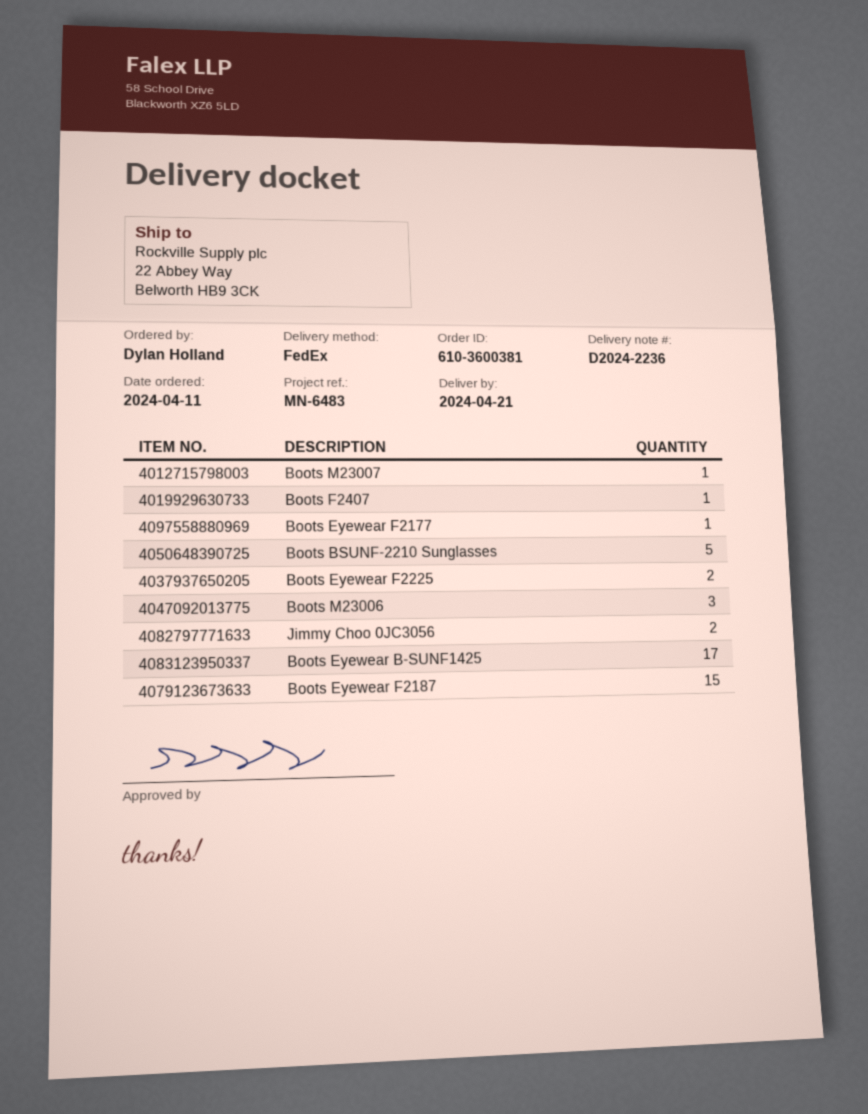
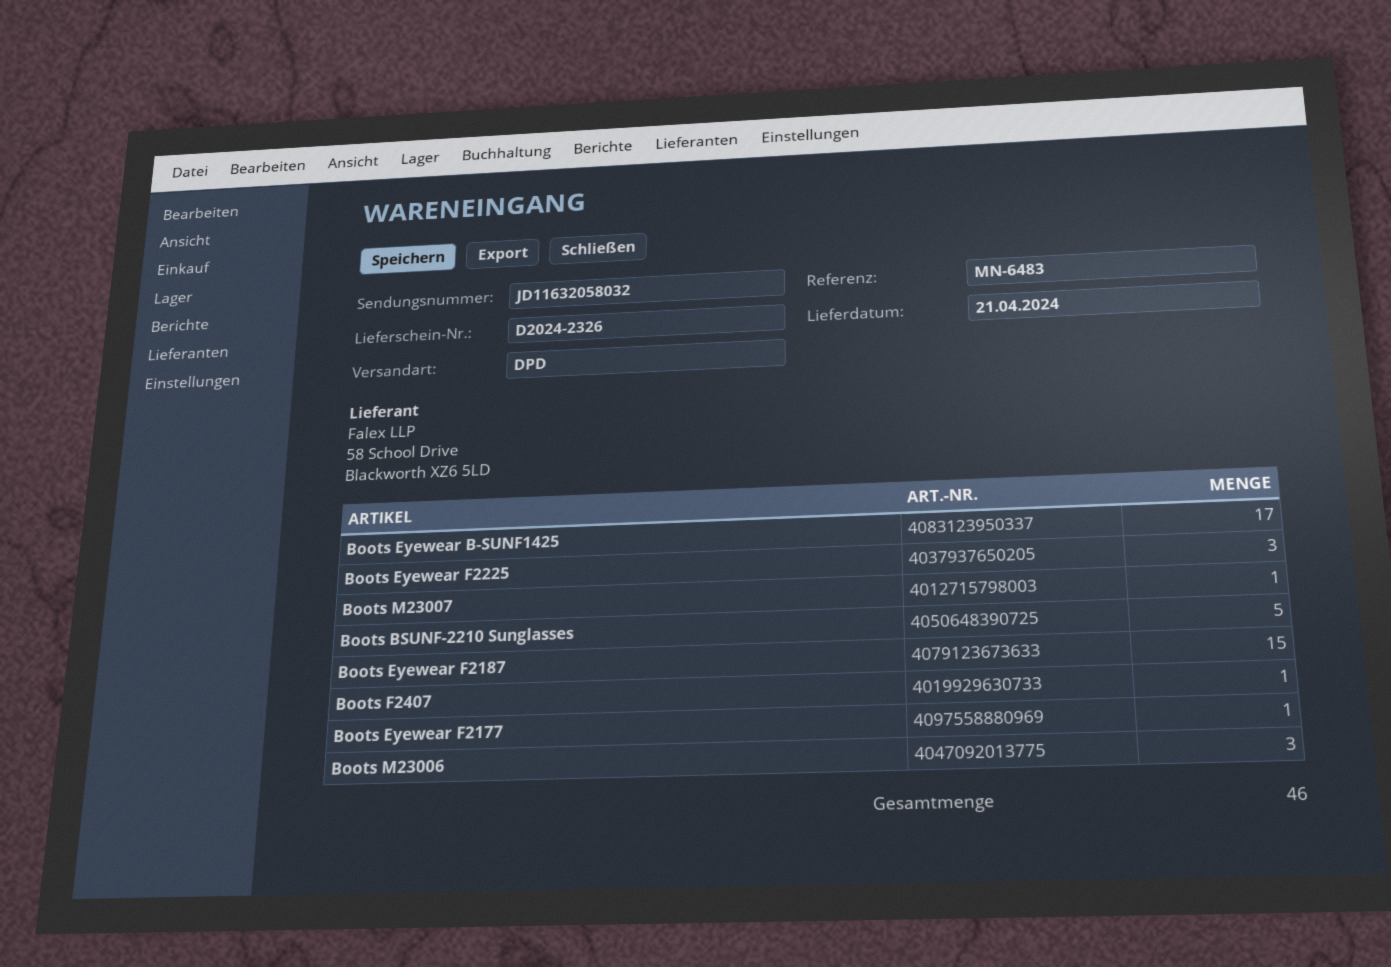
delivery note number: D2024-2236 -> D2024-2326
shipping method: FedEx -> DPD
Boots Eyewear F2225: 2 -> 3
Jimmy Choo 0JC3056: 2 -> none

